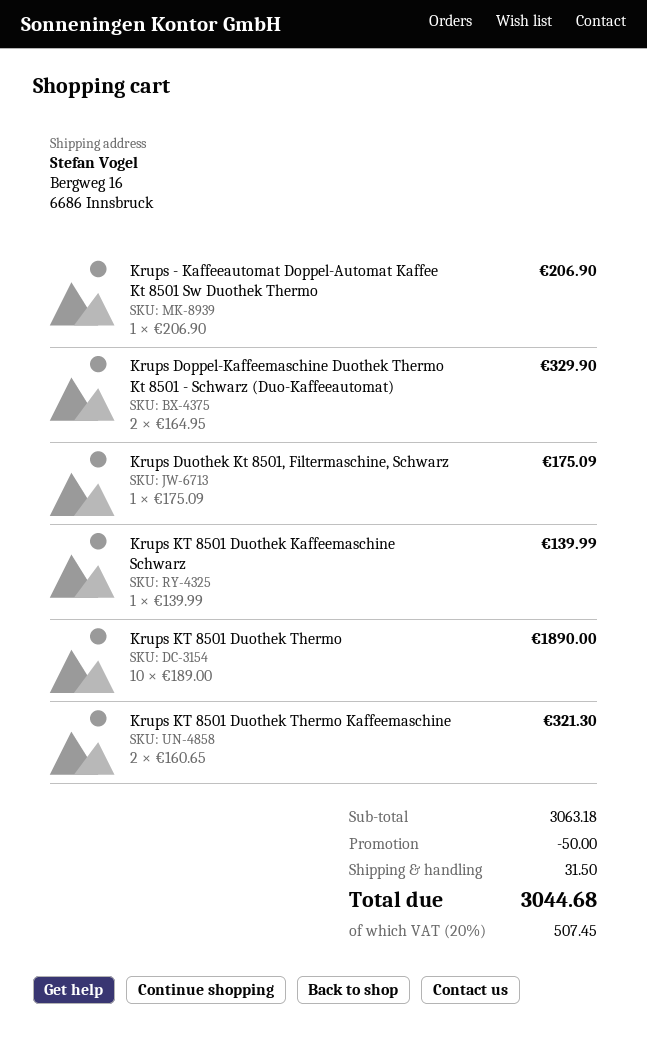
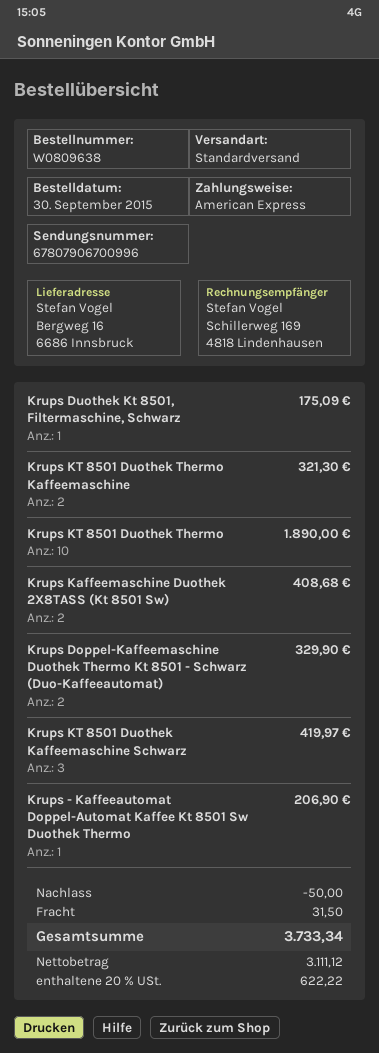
Krups KT 8501 Duothek Kaffeemaschine Schwarz: 1 for 139.99 -> 3 for 419.97
Krups Kaffeemaschine Duothek 2X8TASS (Kt 8501 Sw): none -> 2 for 408.68
tax: 20% = 507.45 -> 20% = 622.22
total: 3044.68 -> 3733.34

